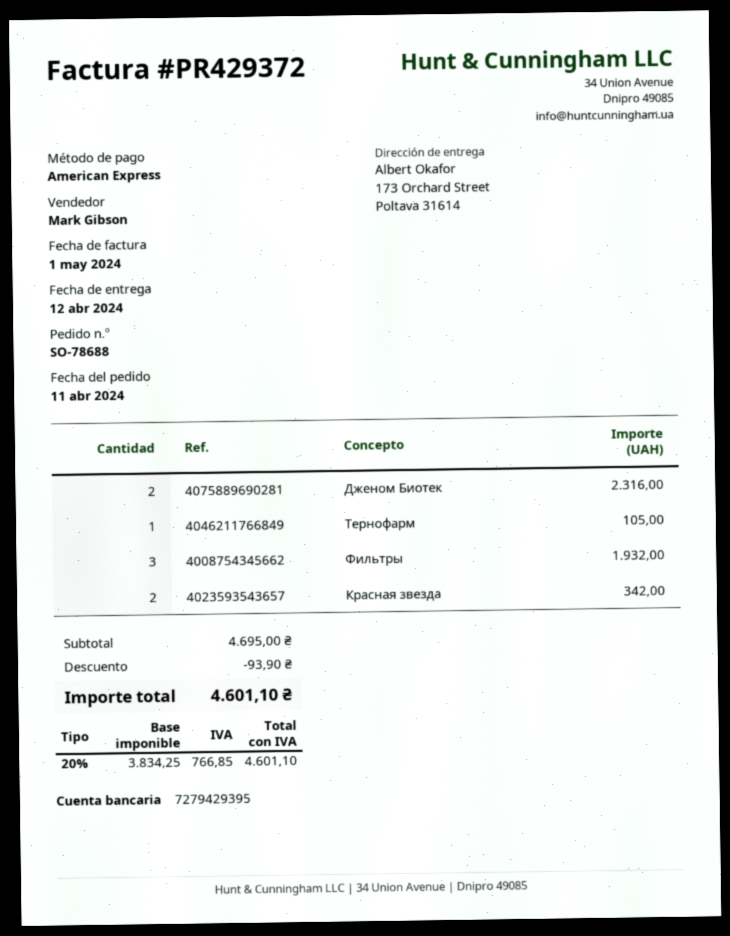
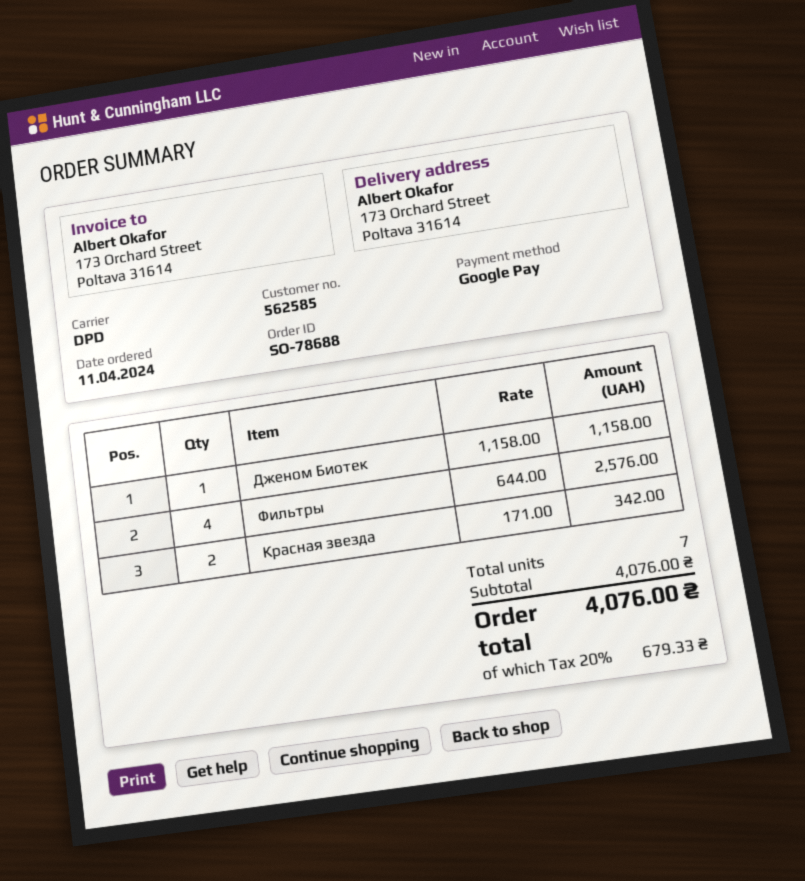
payment method: American Express -> Google Pay
Дженом Биотек: 2 for 2316.00 -> 1 for 1158.00
Тернофарм: 1 for 105.00 -> none
Фильтры: 3 for 1932.00 -> 4 for 2576.00
subtotal: 4695.00 -> 4076.00
discount: 93.90 -> none
tax: 20% = 766.85 -> 20% = 679.33
total: 4601.10 -> 4076.00

